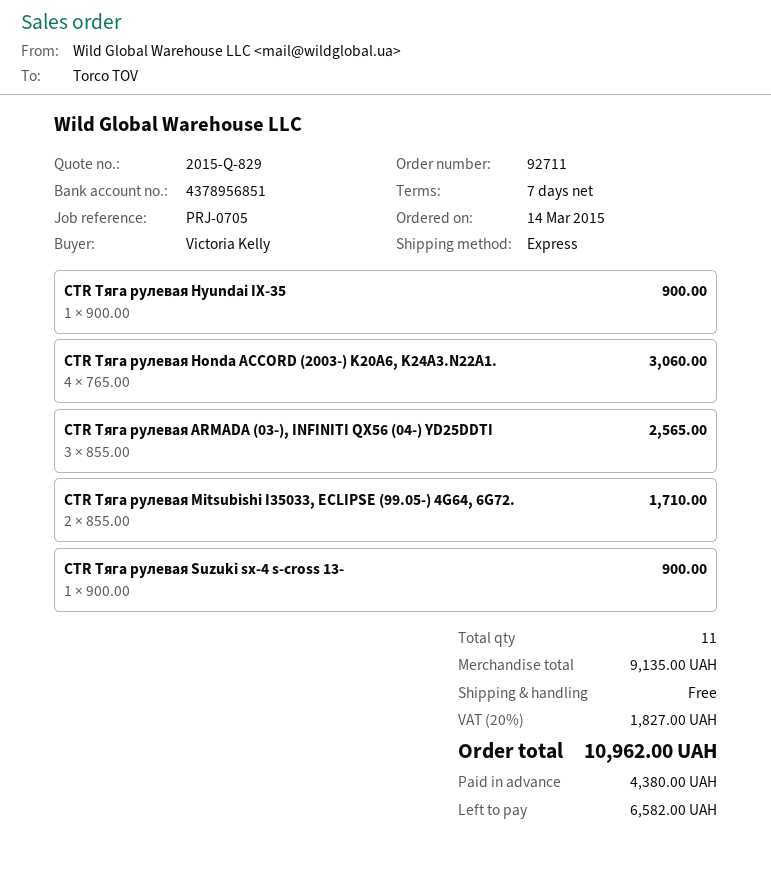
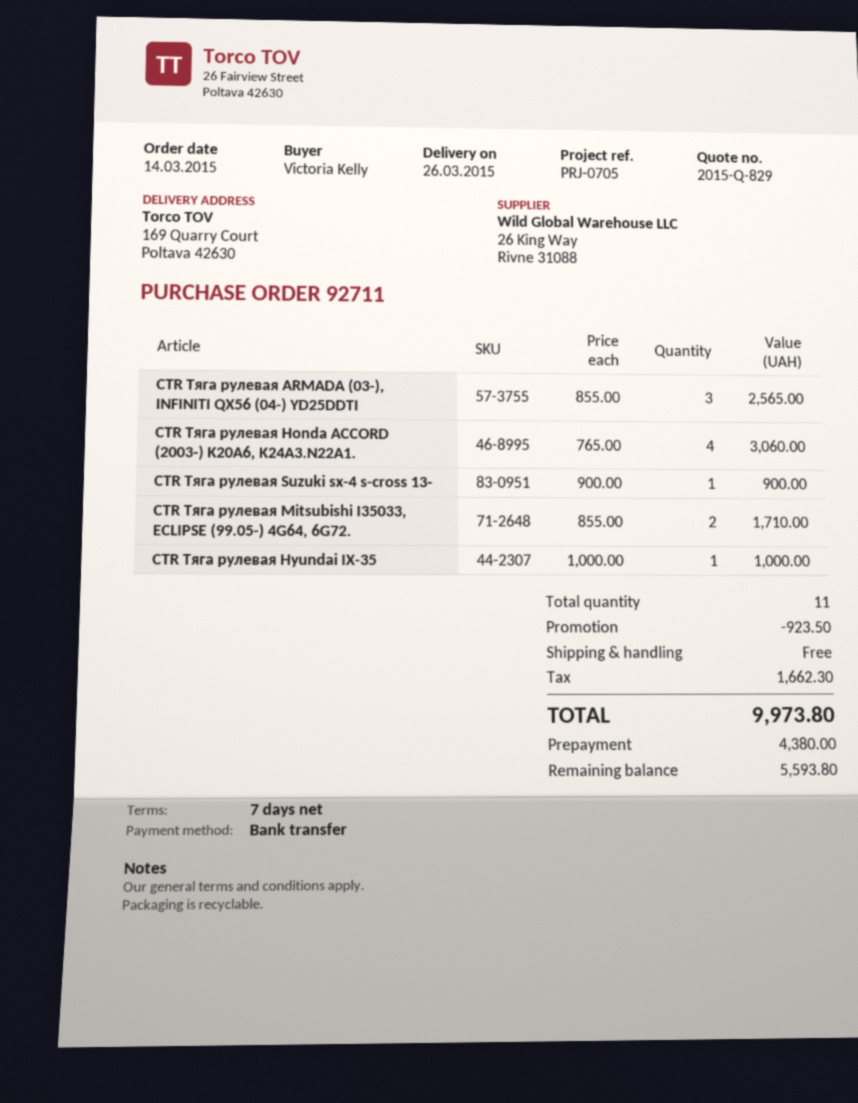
CTR Тяга рулевая Hyundai IX-35: 1 x 900.00 = 900.00 -> 1 x 1000.00 = 1000.00
discount: none -> 923.50
tax: 1827.00 -> 1662.30
total: 10962.00 -> 9973.80
balance: 6582.00 -> 5593.80

